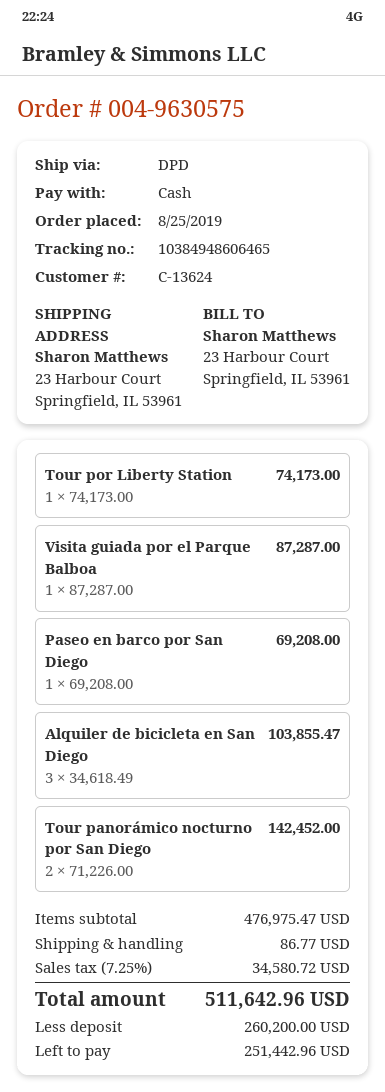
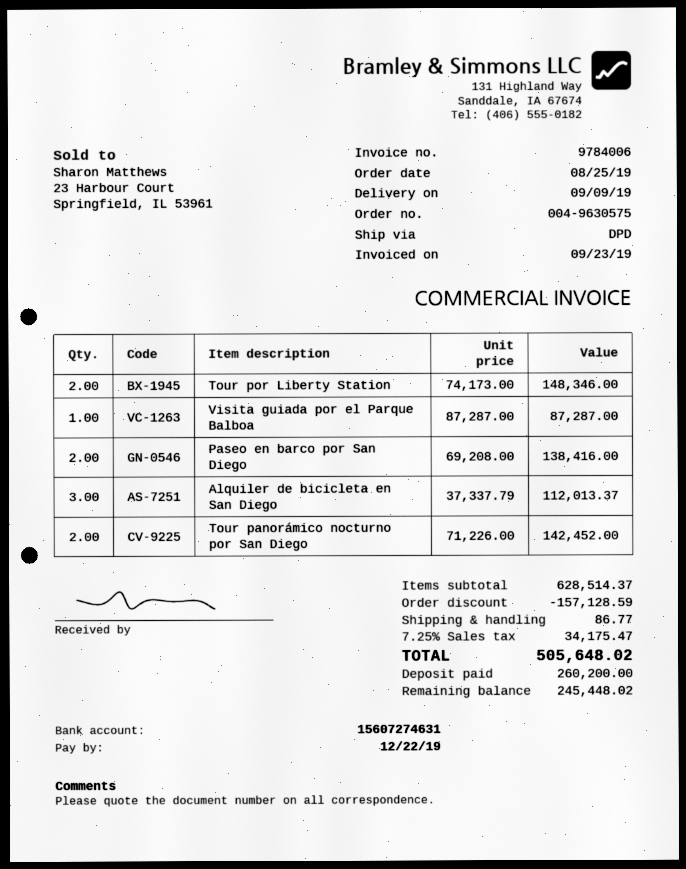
Tour por Liberty Station: 1 x 74173.00 = 74173.00 -> 2 x 74173.00 = 148346.00
Paseo en barco por San Diego: 1 x 69208.00 = 69208.00 -> 2 x 69208.00 = 138416.00
Alquiler de bicicleta en San Diego: 3 x 34618.49 = 103855.47 -> 3 x 37337.79 = 112013.37
subtotal: 476975.47 -> 628514.37
discount: none -> 157128.59
tax: 7.25% = 34580.72 -> 7.25% = 34175.47
total: 511642.96 -> 505648.02
balance: 251442.96 -> 245448.02

